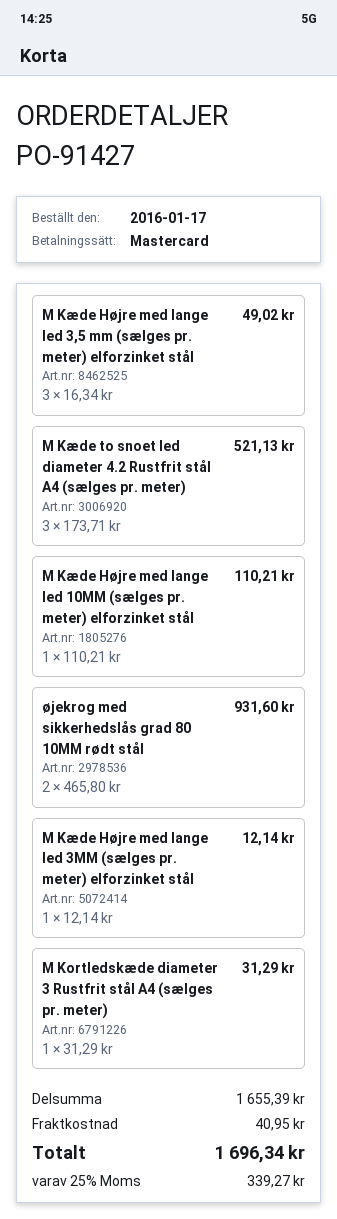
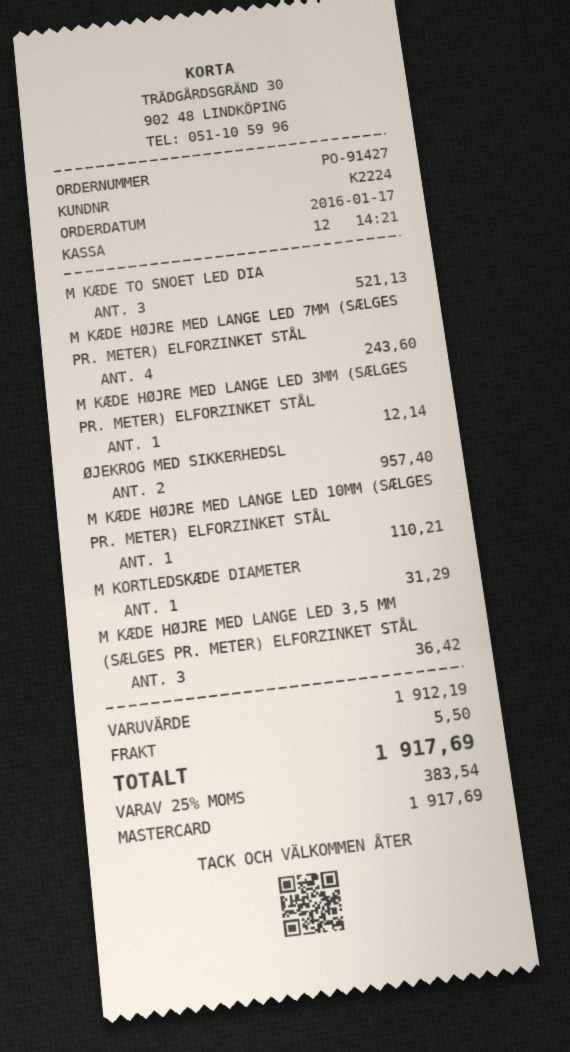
M Kæde Højre med lange led 3,5 mm (sælges pr. meter) elforzinket stål: 3 for 49.02 -> 3 for 36.42
øjekrog med sikkerhedslås grad 80 10MM rødt stål: 2 for 931.60 -> 2 for 957.40
M KÆDE HØJRE MED LANGE LED 7MM (SÆLGES PR. METER) ELFORZINKET STÅL: none -> 4 for 243.60
subtotal: 1655.39 -> 1912.19
shipping: 40.95 -> 5.50
tax: 25% = 339.27 -> 25% = 383.54
total: 1696.34 -> 1917.69

